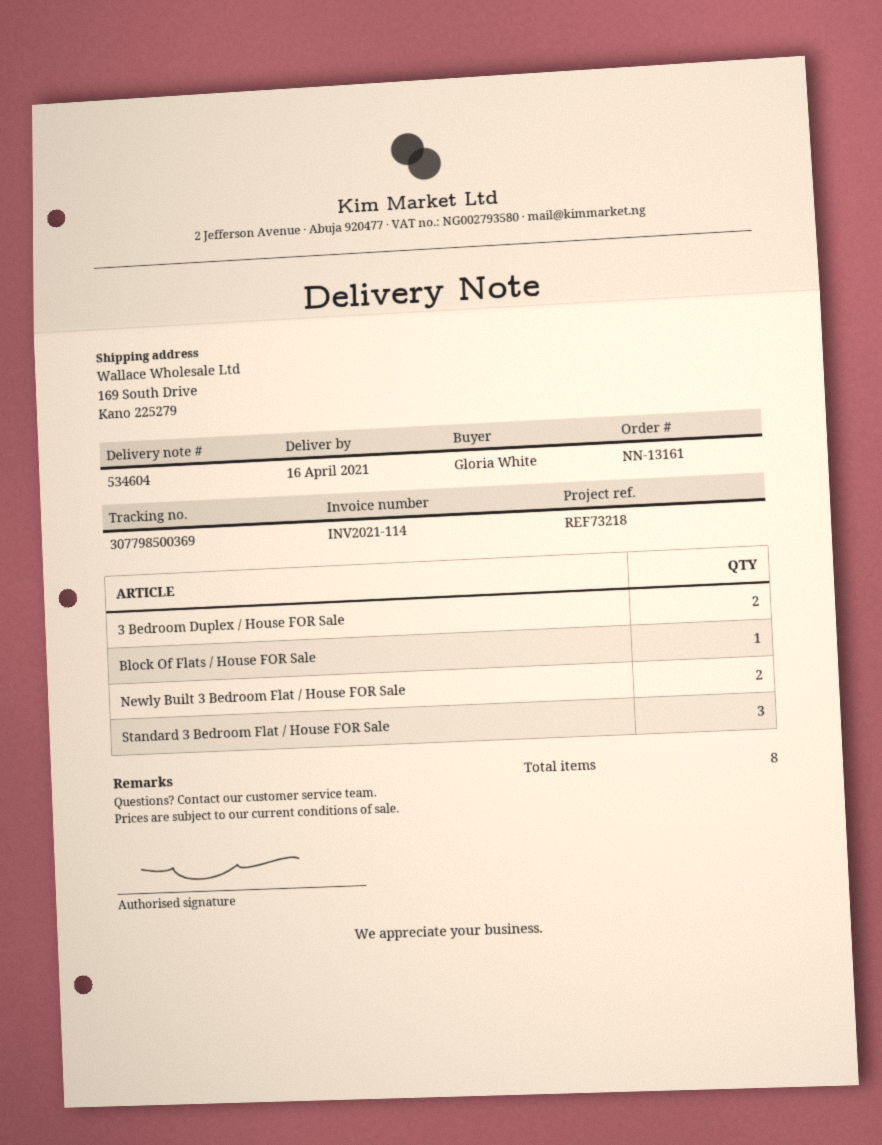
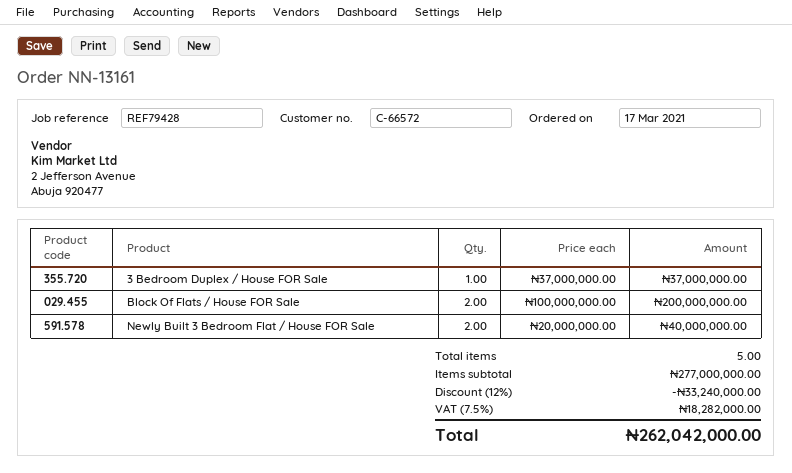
reference: REF73218 -> REF79428
3 Bedroom Duplex / House FOR Sale: 2 -> 1
Block Of Flats / House FOR Sale: 1 -> 2
Standard 3 Bedroom Flat / House FOR Sale: 3 -> none
total quantity: 8 -> 5

